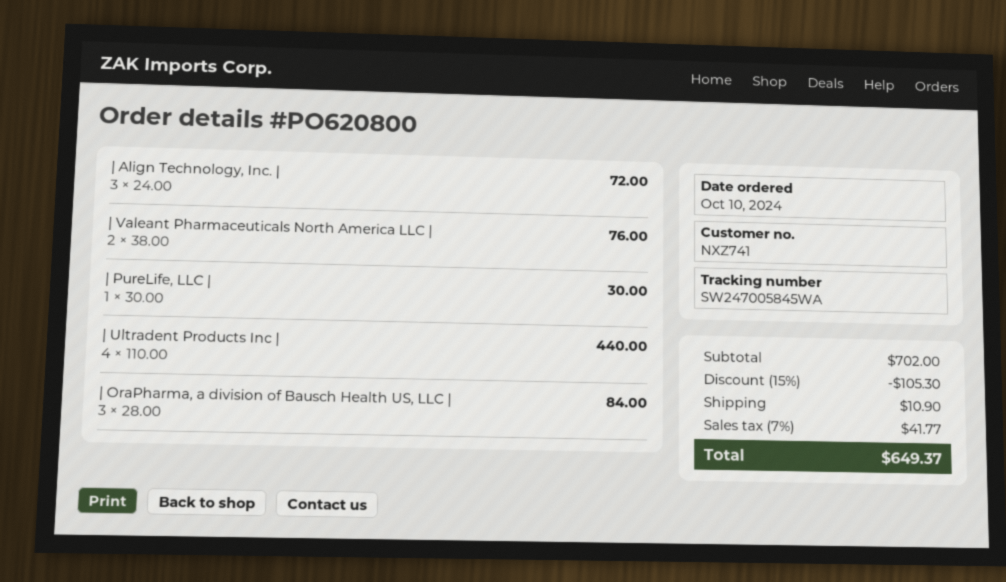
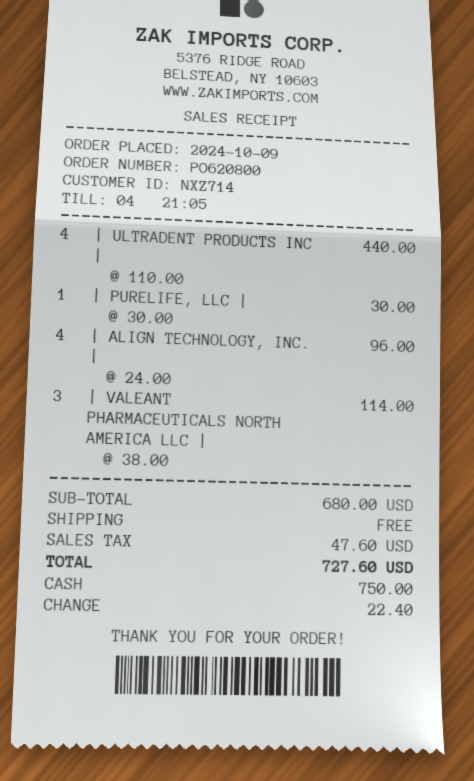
order date: 2024-10-10 -> 2024-10-09
customer number: NXZ741 -> NXZ714
| Align Technology, Inc. |: 3 x 24.00 = 72.00 -> 4 x 24.00 = 96.00
| Valeant Pharmaceuticals North America LLC |: 2 x 38.00 = 76.00 -> 3 x 38.00 = 114.00
| OraPharma, a division of Bausch Health US, LLC |: 3 x 28.00 = 84.00 -> none
subtotal: 702.00 -> 680.00
discount: 15% = 105.30 -> none
shipping: 10.90 -> 0.00
tax: 41.77 -> 47.60
total: 649.37 -> 727.60

